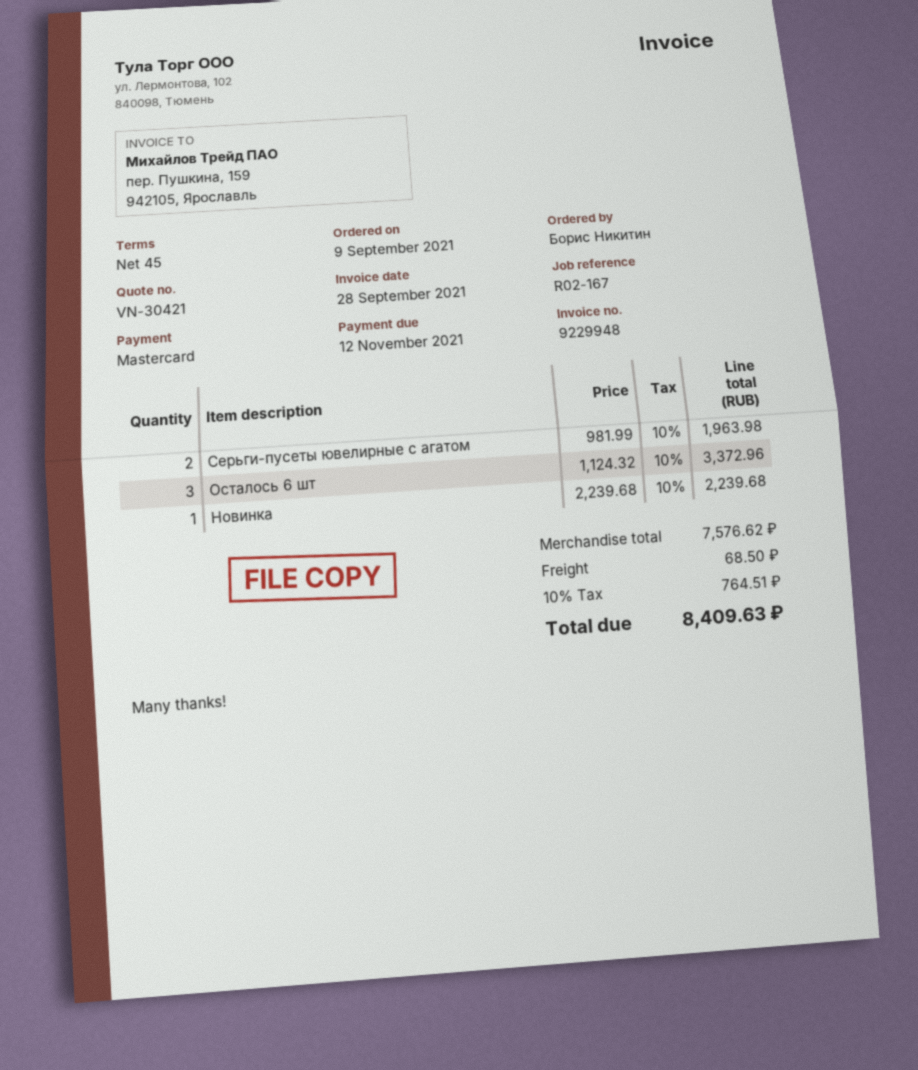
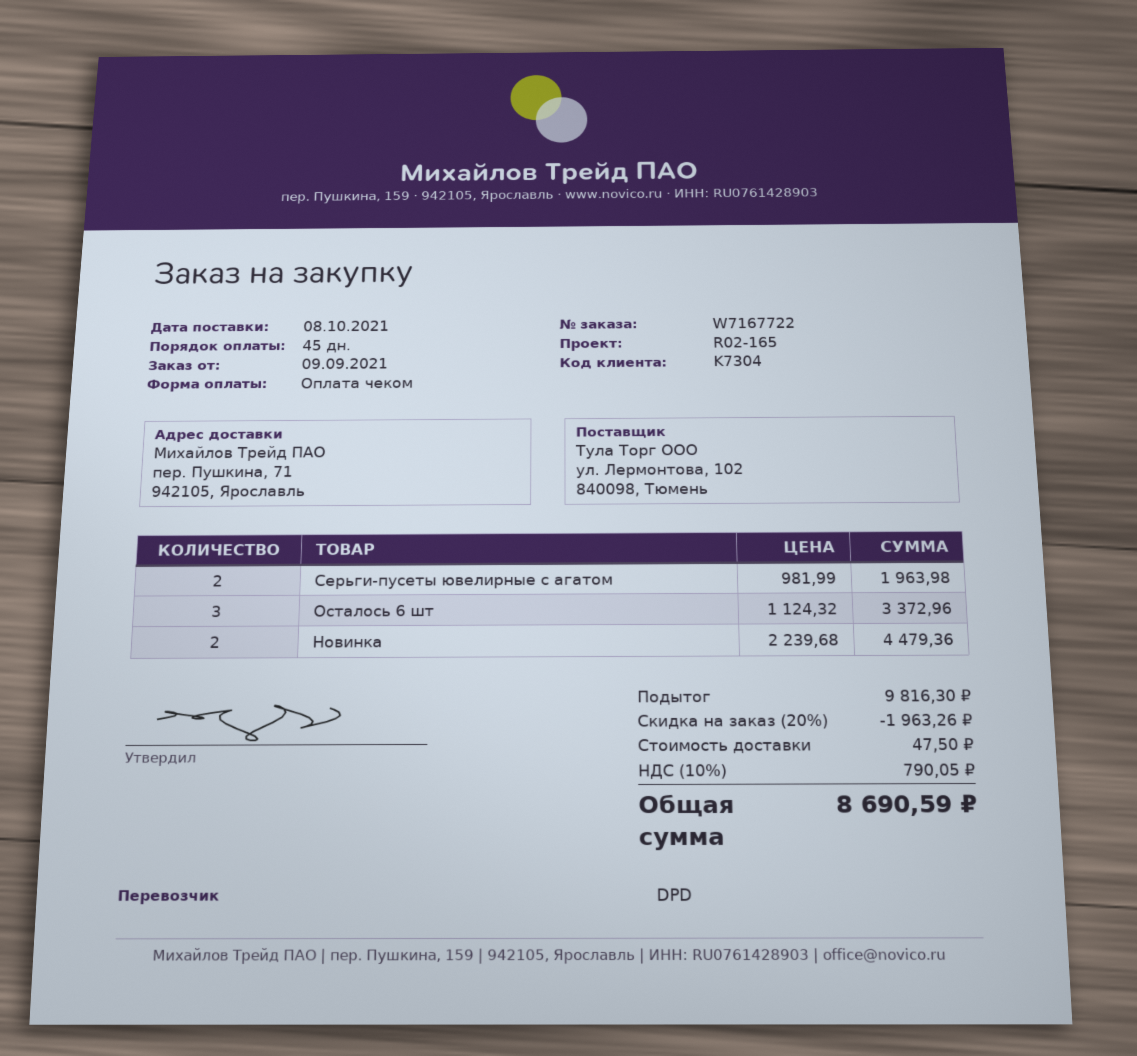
reference: R02-167 -> R02-165
payment method: Mastercard -> cheque
Новинка: 1 x 2239.68 = 2239.68 -> 2 x 2239.68 = 4479.36
subtotal: 7576.62 -> 9816.30
discount: none -> 20% = 1963.26
shipping: 68.50 -> 47.50
tax: 10% = 764.51 -> 10% = 790.05
total: 8409.63 -> 8690.59

